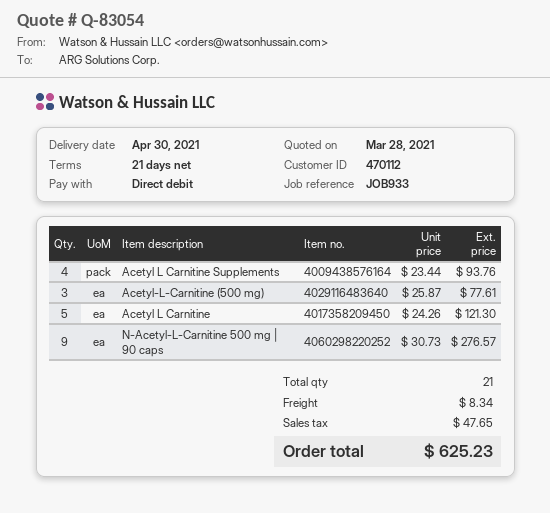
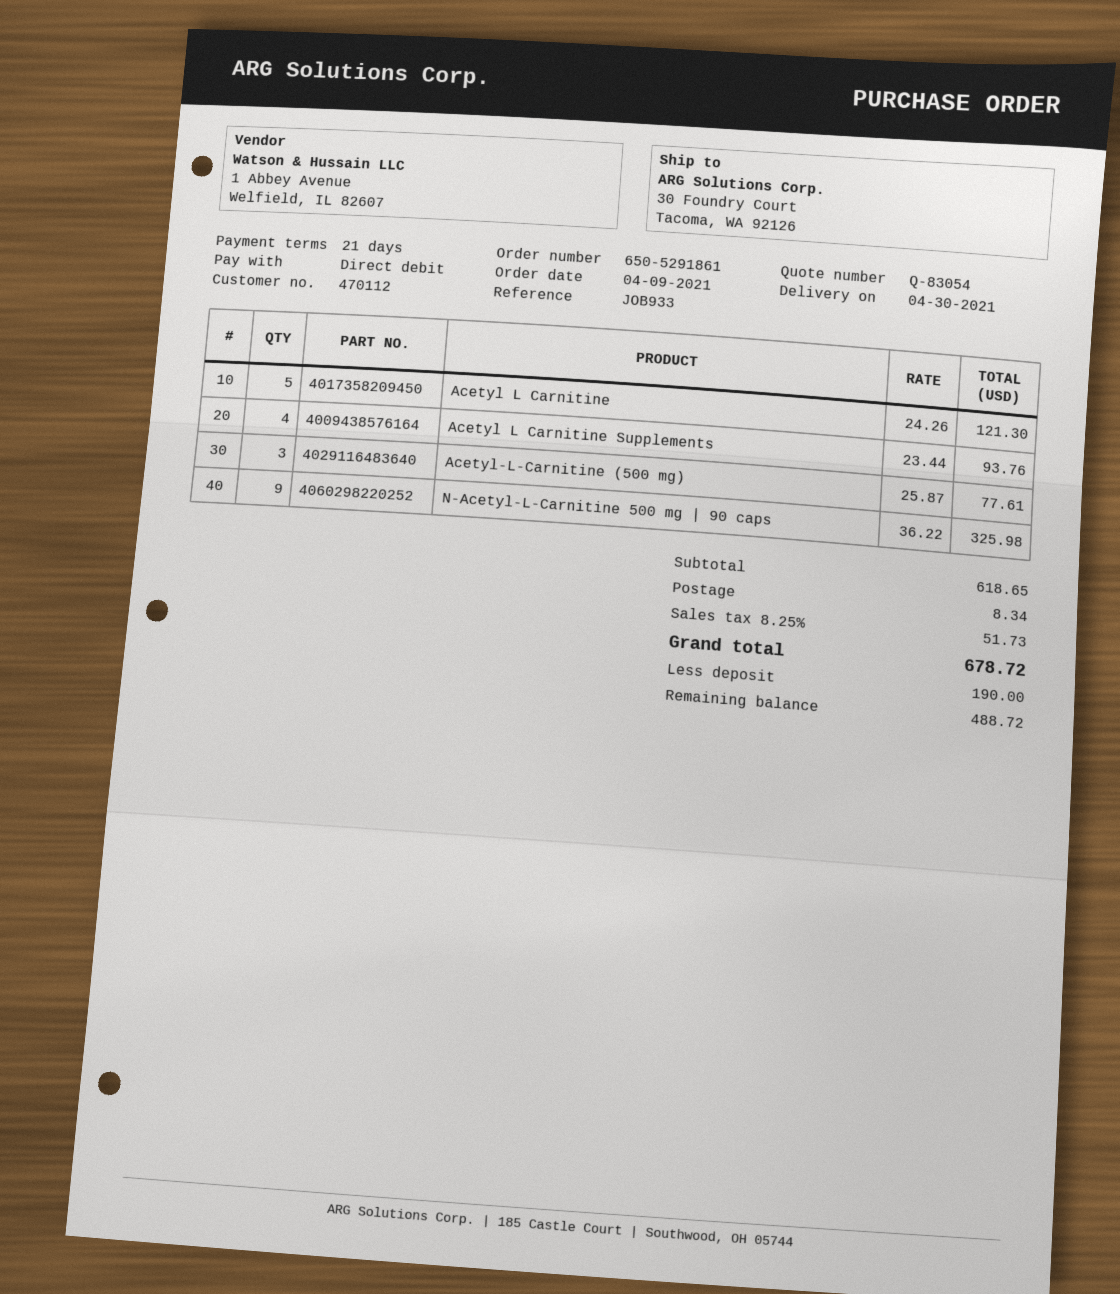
N-Acetyl-L-Carnitine 500 mg | 90 caps: 9 x 30.73 = 276.57 -> 9 x 36.22 = 325.98
tax: 47.65 -> 51.73
total: 625.23 -> 678.72

